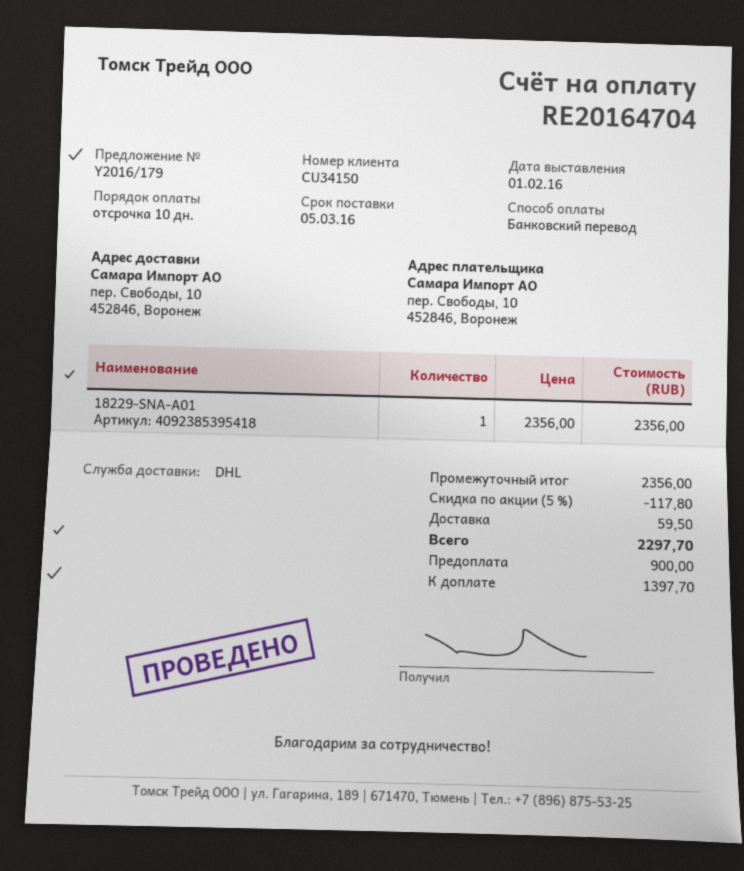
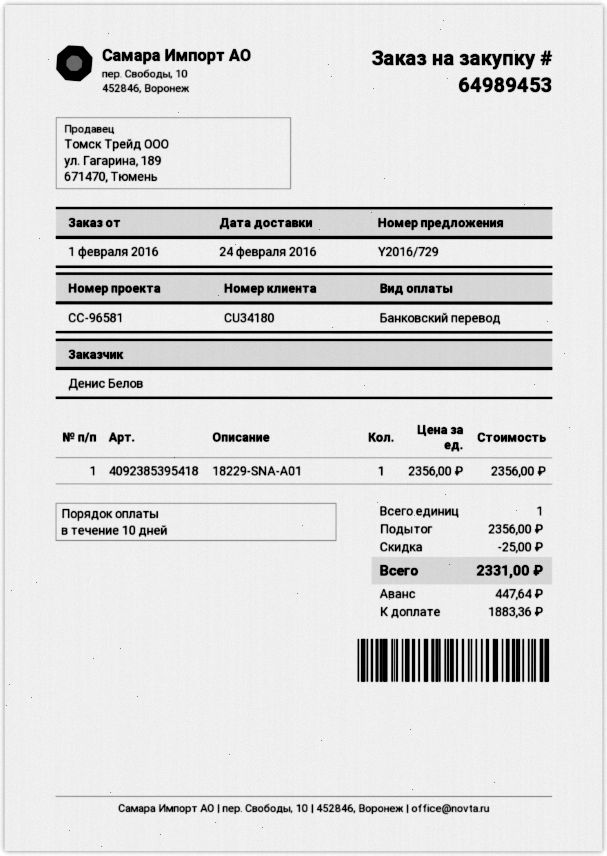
quote number: Y2016/179 -> Y2016/729
delivery date: 2016-03-05 -> 2016-02-24
customer number: CU34150 -> CU34180
discount: 117.80 -> 25.00
shipping: 59.50 -> none
total: 2297.70 -> 2331.00
deposit: 900.00 -> 447.64
balance: 1397.70 -> 1883.36

